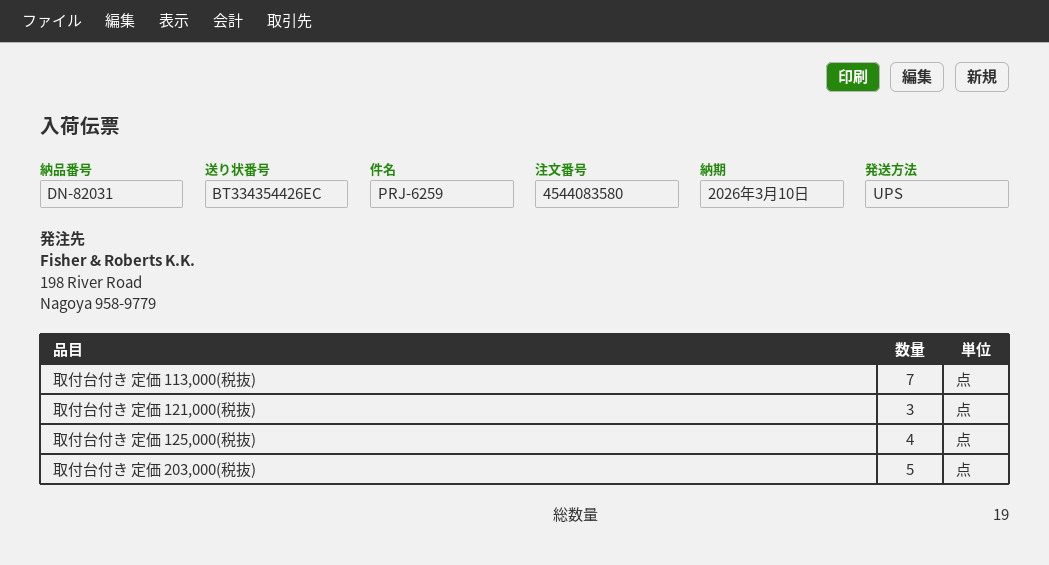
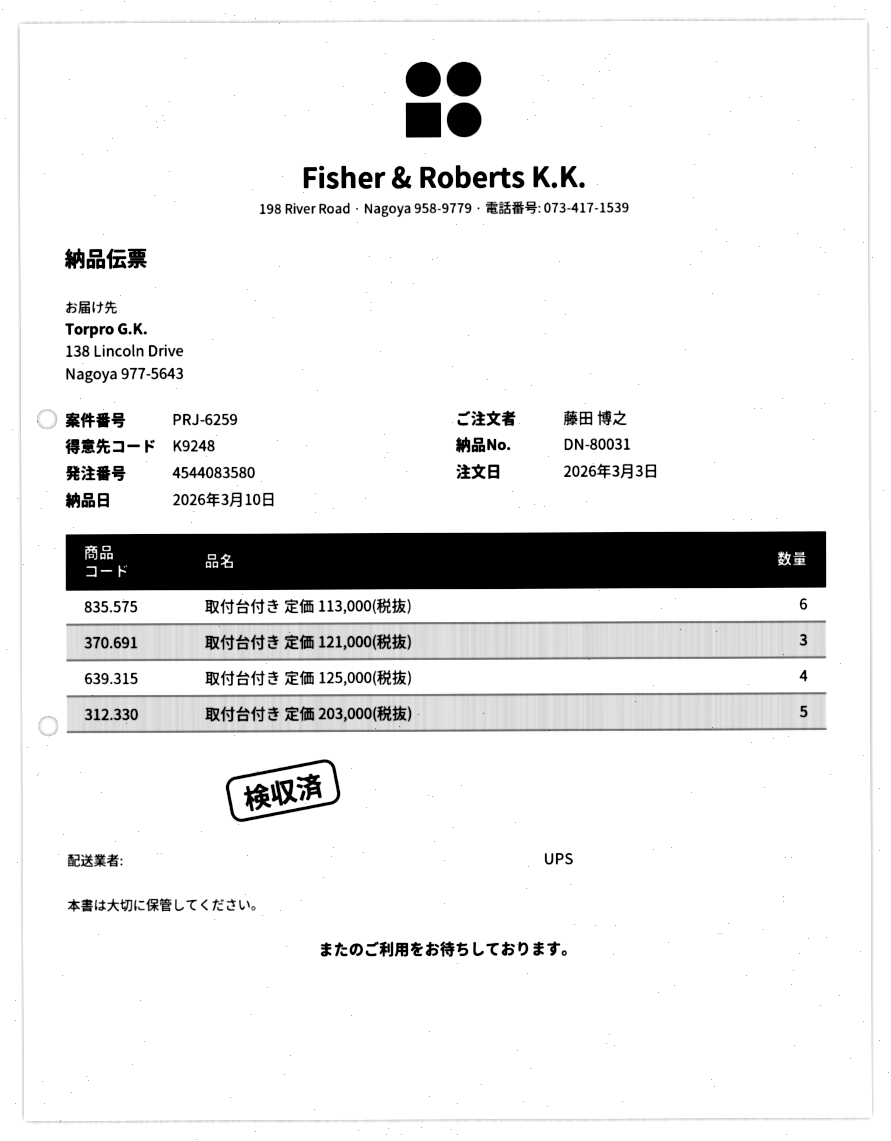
delivery note number: DN-82031 -> DN-80031
取付台付き 定価 113,000(税抜): 7 -> 6

